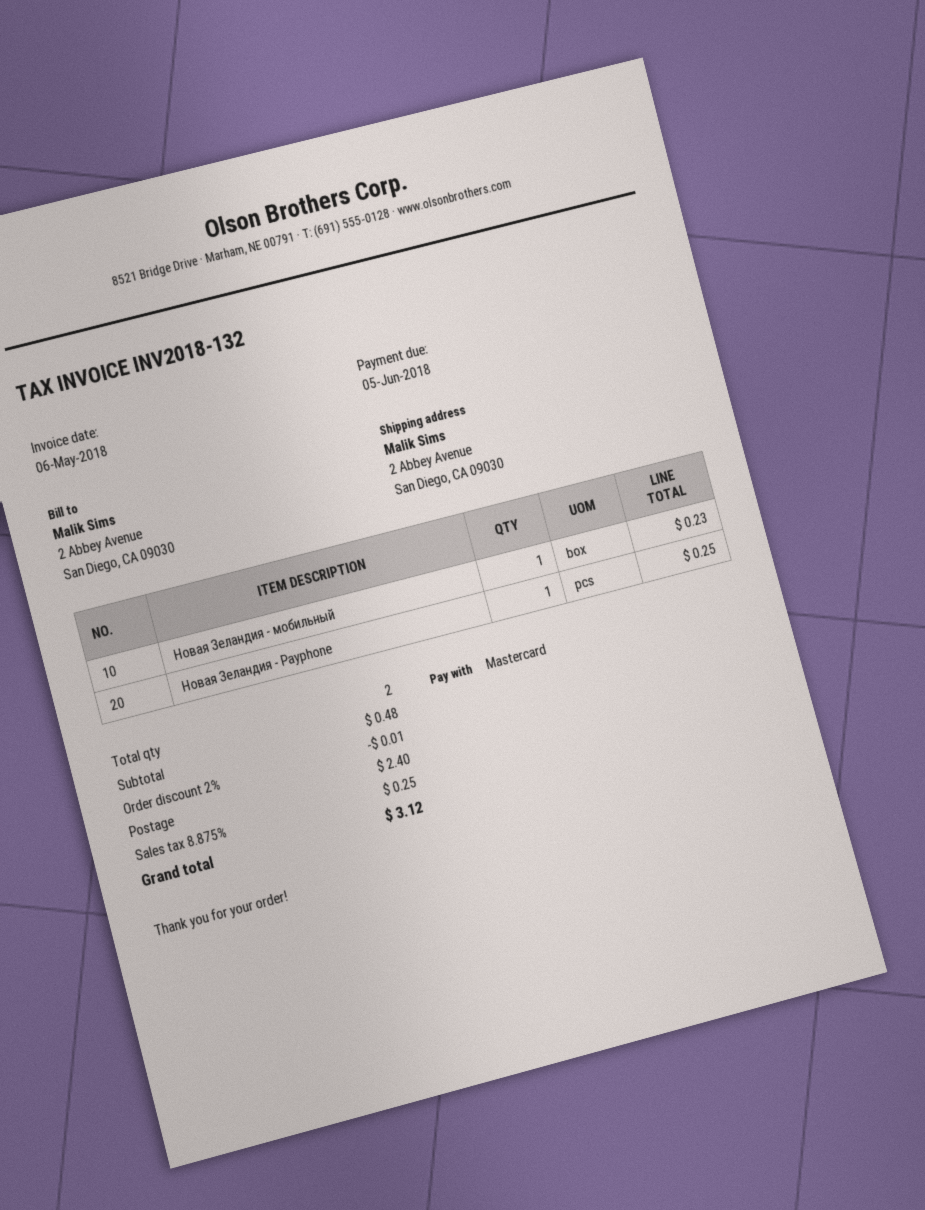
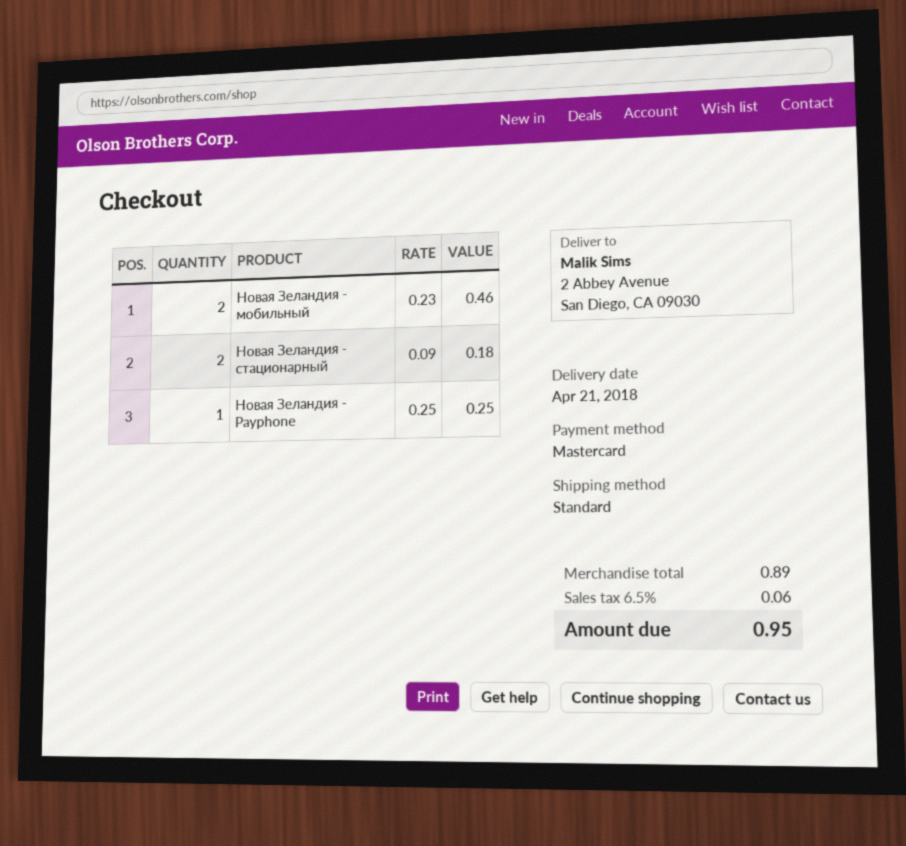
Новая Зеландия - мобильный: 1 for 0.23 -> 2 for 0.46
Новая Зеландия - стационарный: none -> 2 for 0.18
subtotal: 0.48 -> 0.89
discount: 2% = 0.01 -> none
shipping: 2.40 -> none
tax: 8.875% = 0.25 -> 6.5% = 0.06
total: 3.12 -> 0.95

